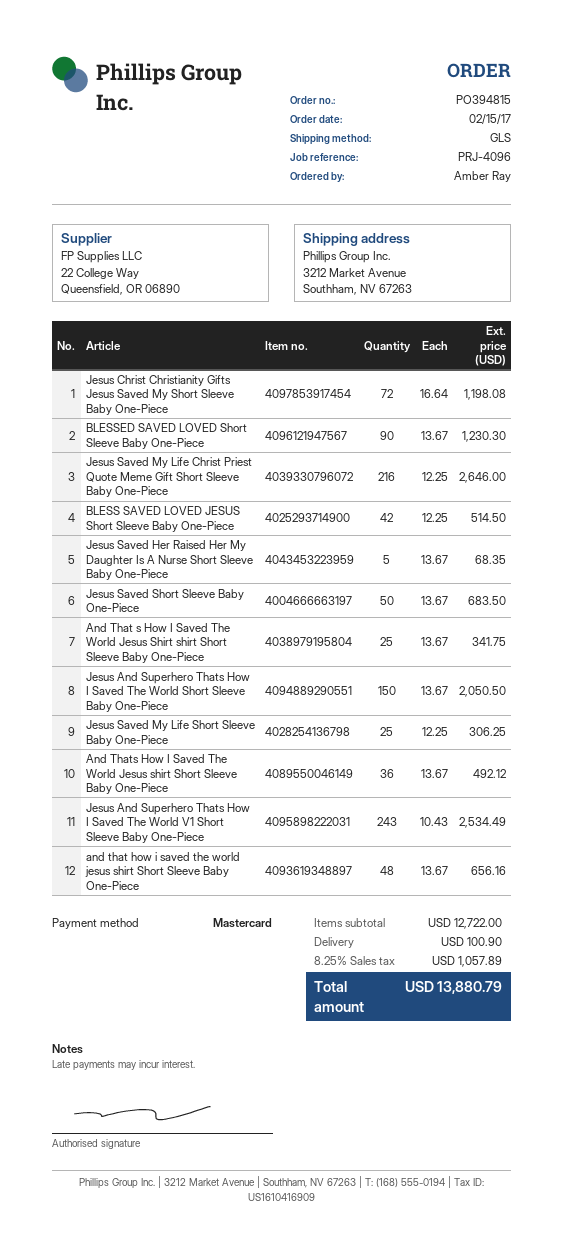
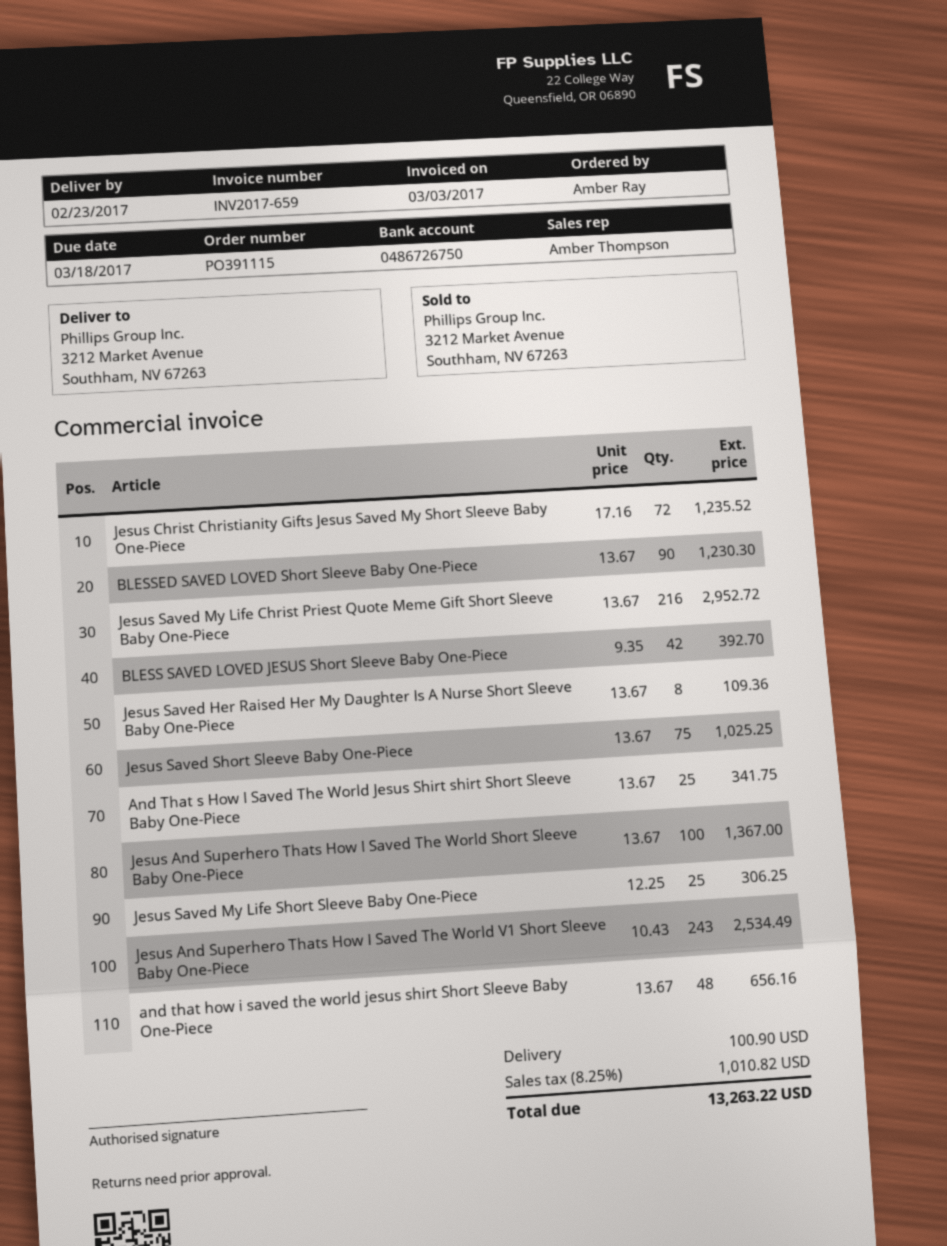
order number: PO394815 -> PO391115
Jesus Christ Christianity Gifts Jesus Saved My Short Sleeve Baby One-Piece: 72 x 16.64 = 1198.08 -> 72 x 17.16 = 1235.52
Jesus Saved My Life Christ Priest Quote Meme Gift Short Sleeve Baby One-Piece: 216 x 12.25 = 2646.00 -> 216 x 13.67 = 2952.72
BLESS SAVED LOVED JESUS Short Sleeve Baby One-Piece: 42 x 12.25 = 514.50 -> 42 x 9.35 = 392.70
Jesus Saved Her Raised Her My Daughter Is A Nurse Short Sleeve Baby One-Piece: 5 x 13.67 = 68.35 -> 8 x 13.67 = 109.36
Jesus Saved Short Sleeve Baby One-Piece: 50 x 13.67 = 683.50 -> 75 x 13.67 = 1025.25
Jesus And Superhero Thats How I Saved The World Short Sleeve Baby One-Piece: 150 x 13.67 = 2050.50 -> 100 x 13.67 = 1367.00
And Thats How I Saved The World Jesus shirt Short Sleeve Baby One-Piece: 36 x 13.67 = 492.12 -> none
tax: 8.25% = 1057.89 -> 8.25% = 1010.82
total: 13880.79 -> 13263.22

